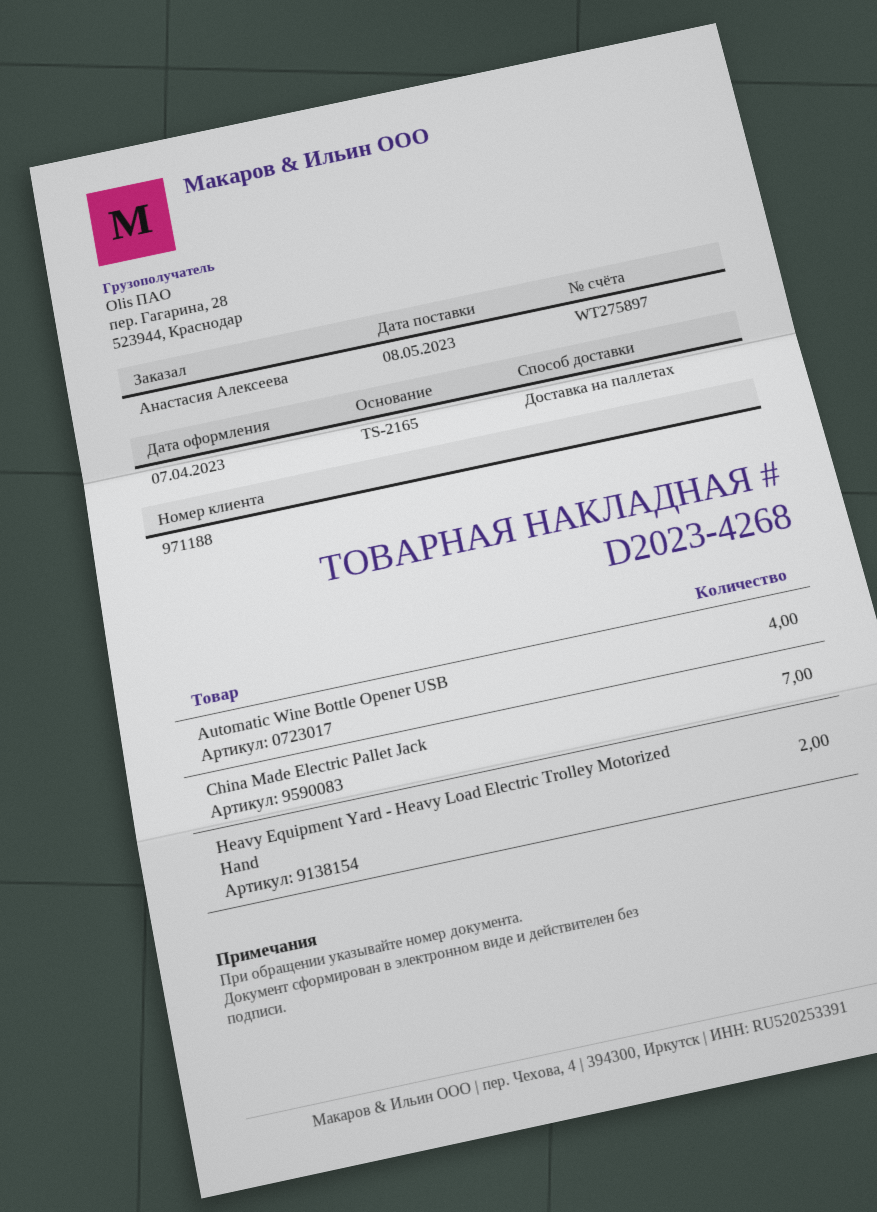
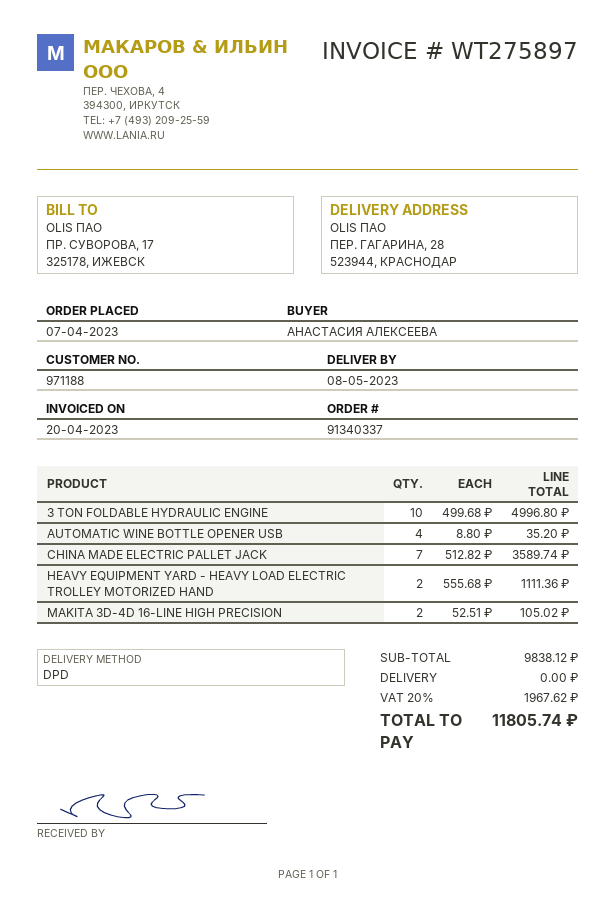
shipping method: pallet freight -> DPD
3 TON FOLDABLE HYDRAULIC ENGINE: none -> 10
MAKITA 3D-4D 16-LINE HIGH PRECISION: none -> 2

